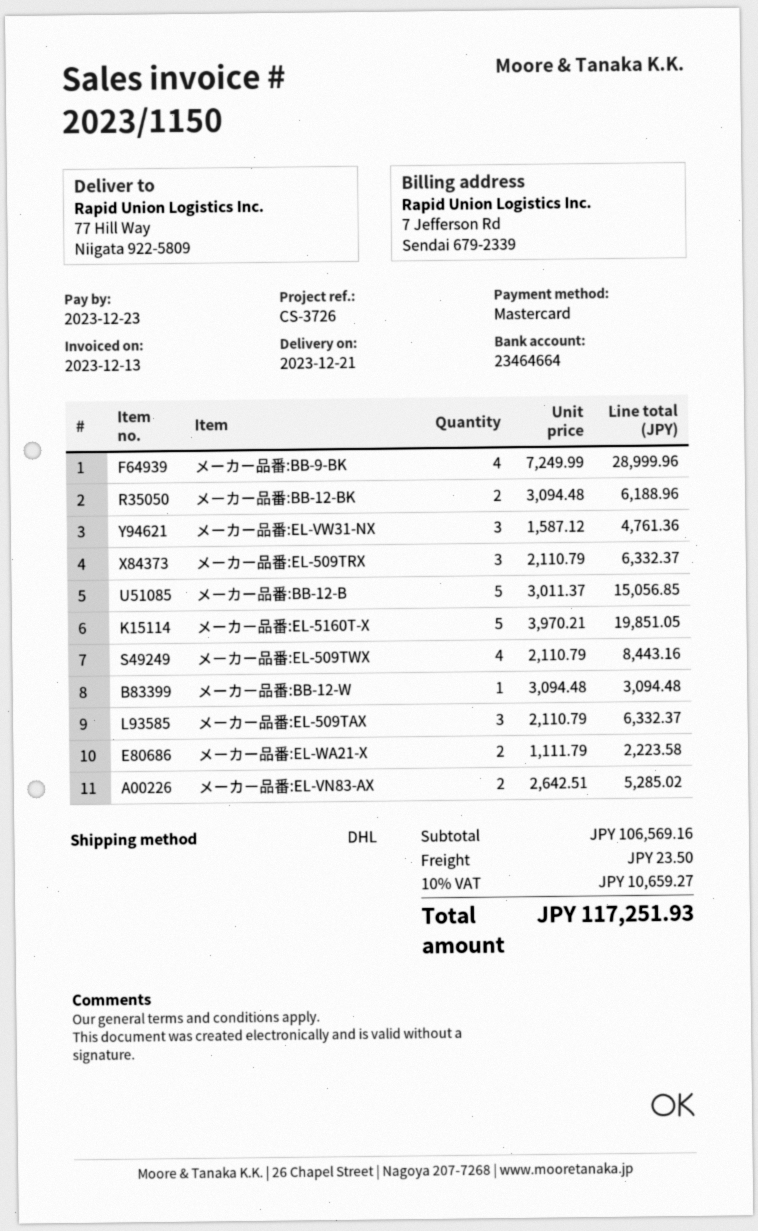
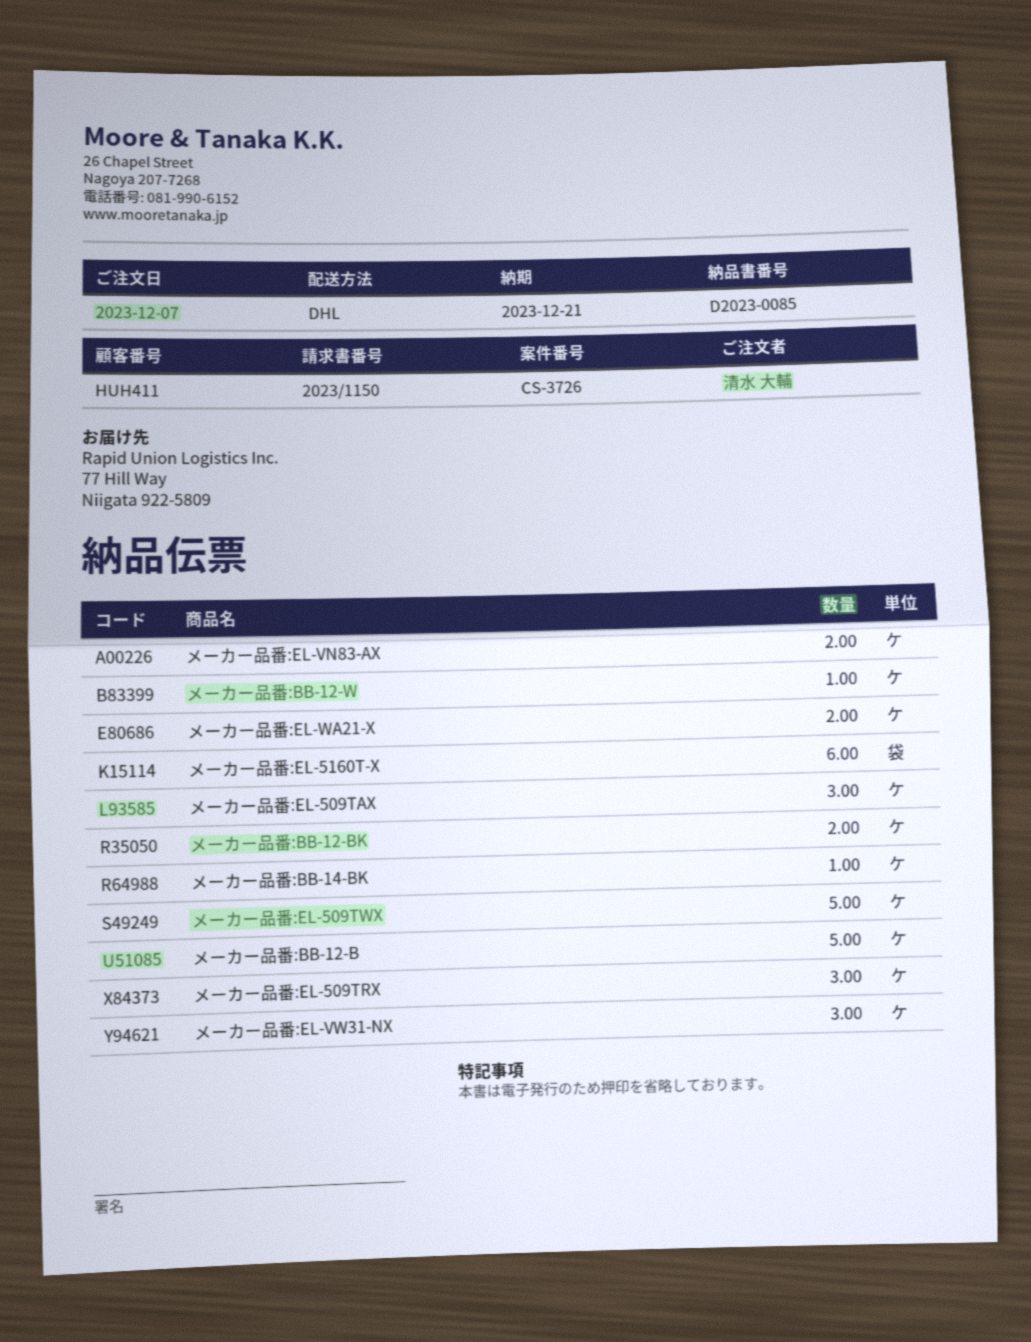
メーカー品番:BB-9-BK: 4 -> none
メーカー品番:EL-5160T-X: 5 -> 6
メーカー品番:EL-509TWX: 4 -> 5
メーカー品番:BB-14-BK: none -> 1

